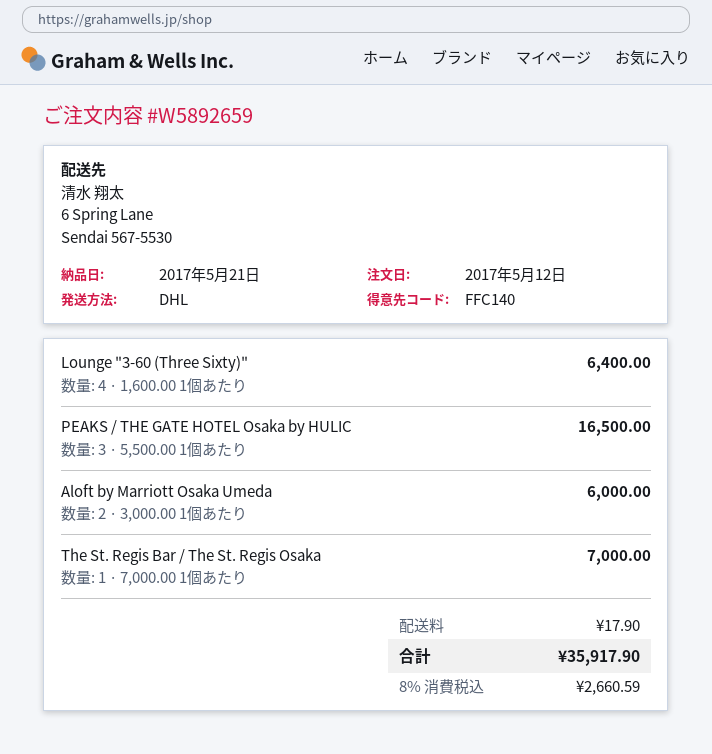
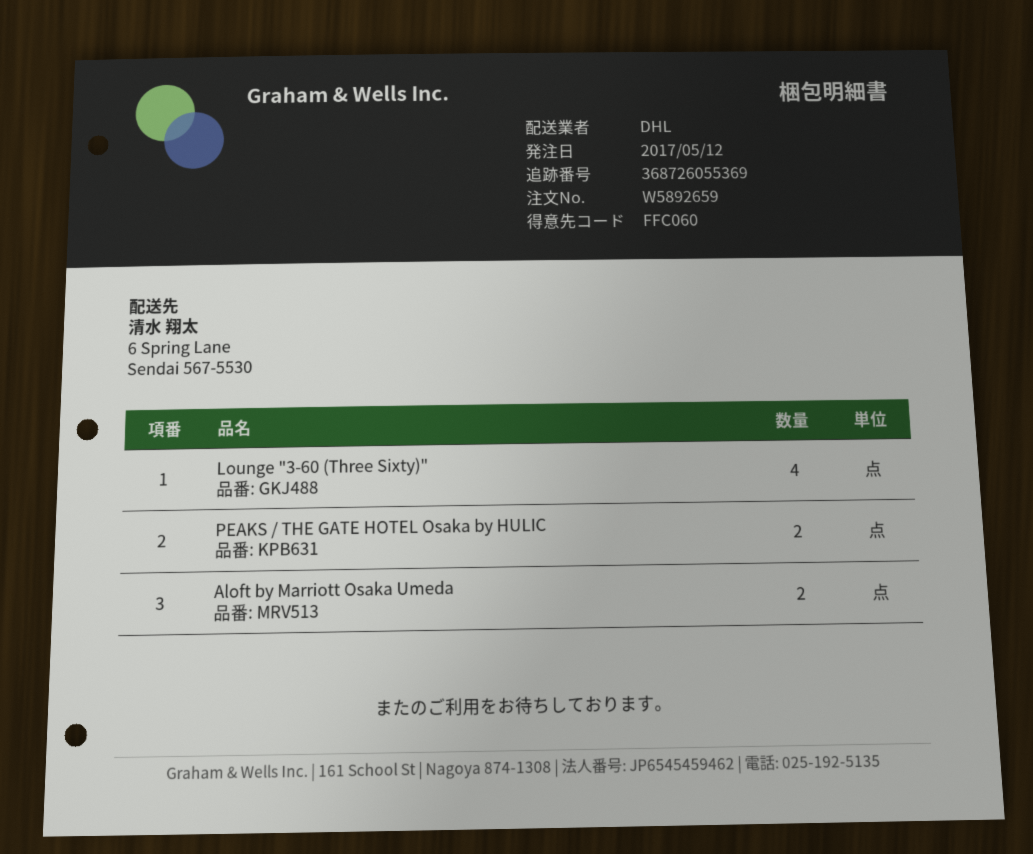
customer number: FFC140 -> FFC060
PEAKS / THE GATE HOTEL Osaka by HULIC: 3 -> 2
The St. Regis Bar / The St. Regis Osaka: 1 -> none

